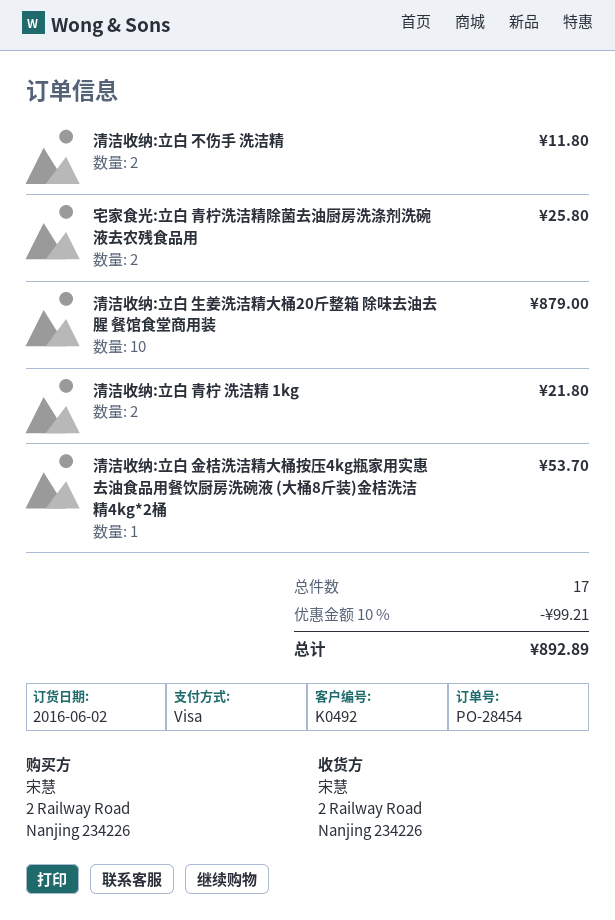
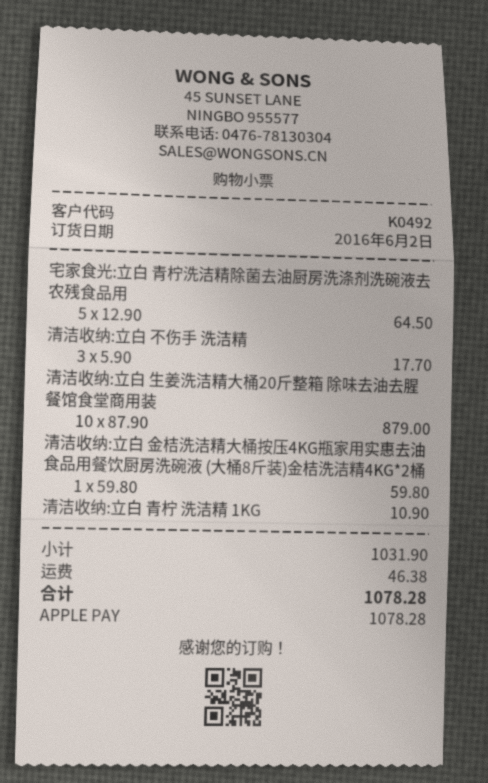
payment method: Visa -> Apple Pay
清洁收纳:立白 不伤手 洗洁精: 2 for 11.80 -> 3 for 17.70
宅家食光:立白 青柠洗洁精除菌去油厨房洗涤剂洗碗液去农残食品用: 2 for 25.80 -> 5 for 64.50
清洁收纳:立白 青柠 洗洁精 1kg: 2 for 21.80 -> 1 for 10.90
清洁收纳:立白 金桔洗洁精大桶按压4kg瓶家用实惠去油食品用餐饮厨房洗碗液 (大桶8斤装)金桔洗洁精4kg*2桶: 1 for 53.70 -> 1 for 59.80
discount: 10% = 99.21 -> none
shipping: none -> 46.38
total: 892.89 -> 1078.28

